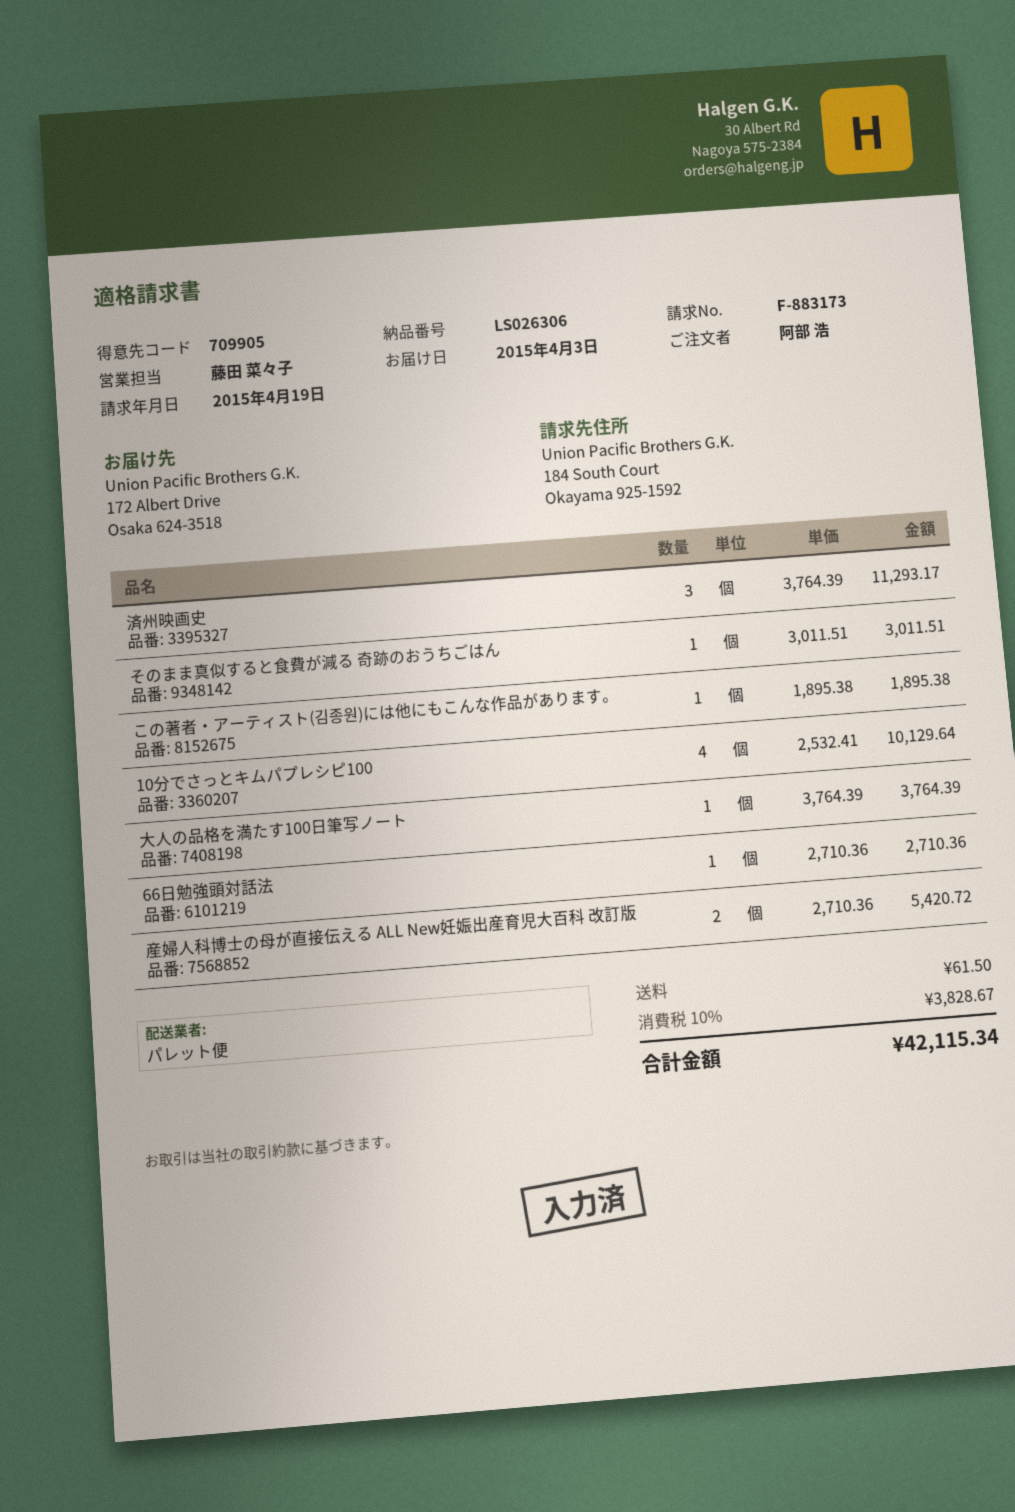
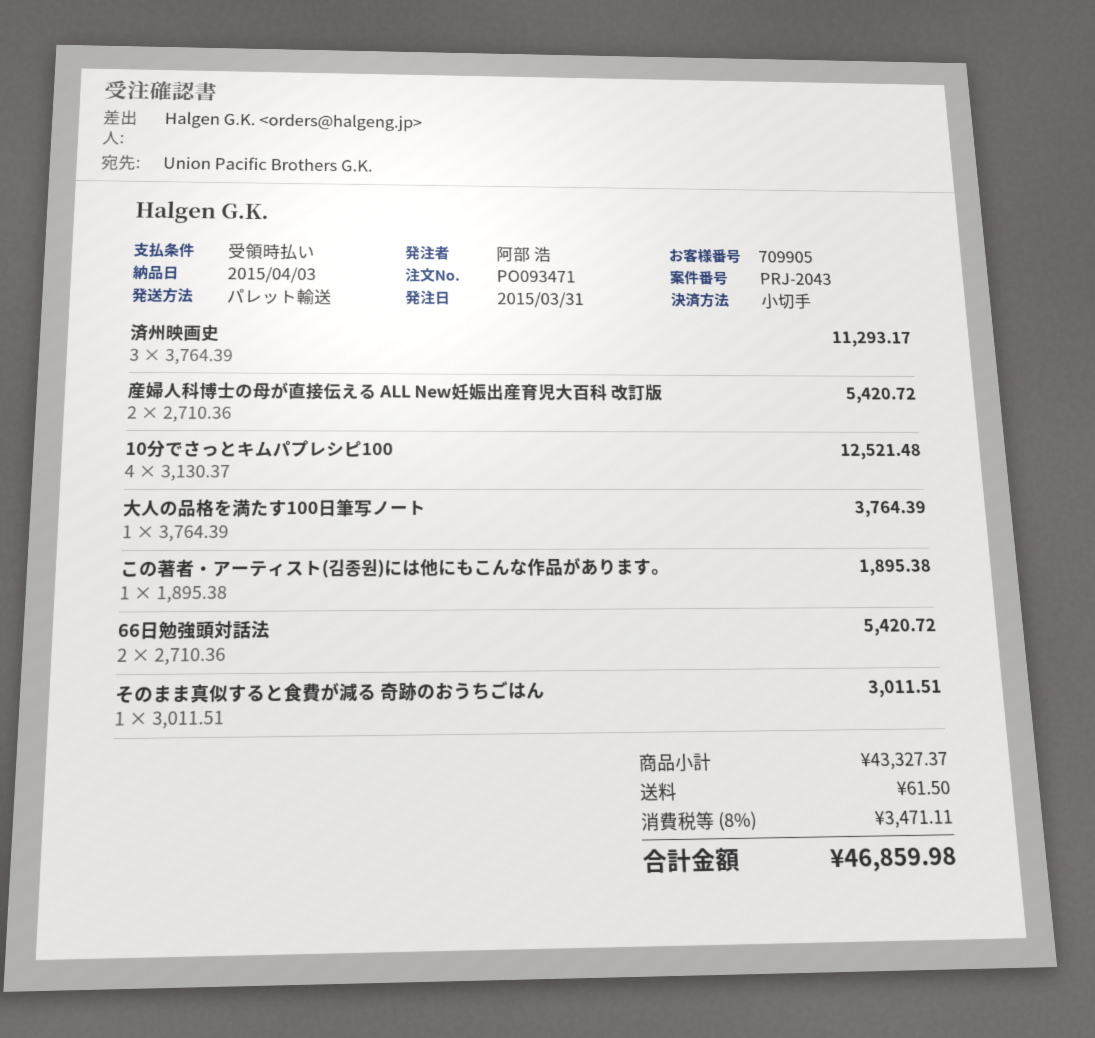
10分でさっとキムパプレシピ100: 4 x 2532.41 = 10129.64 -> 4 x 3130.37 = 12521.48
66日勉強頭対話法: 1 x 2710.36 = 2710.36 -> 2 x 2710.36 = 5420.72
tax: 10% = 3828.67 -> 8% = 3471.11
total: 42115.34 -> 46859.98

